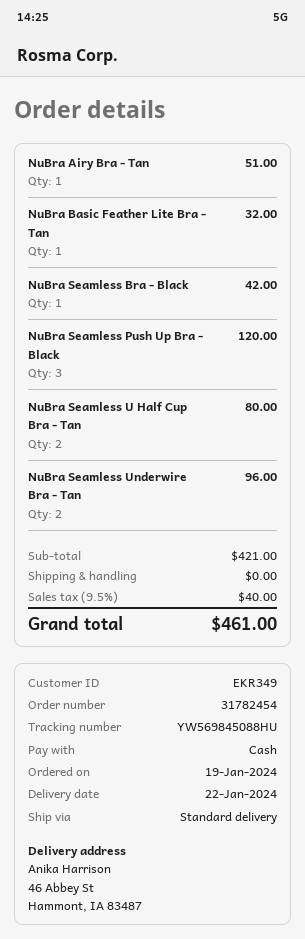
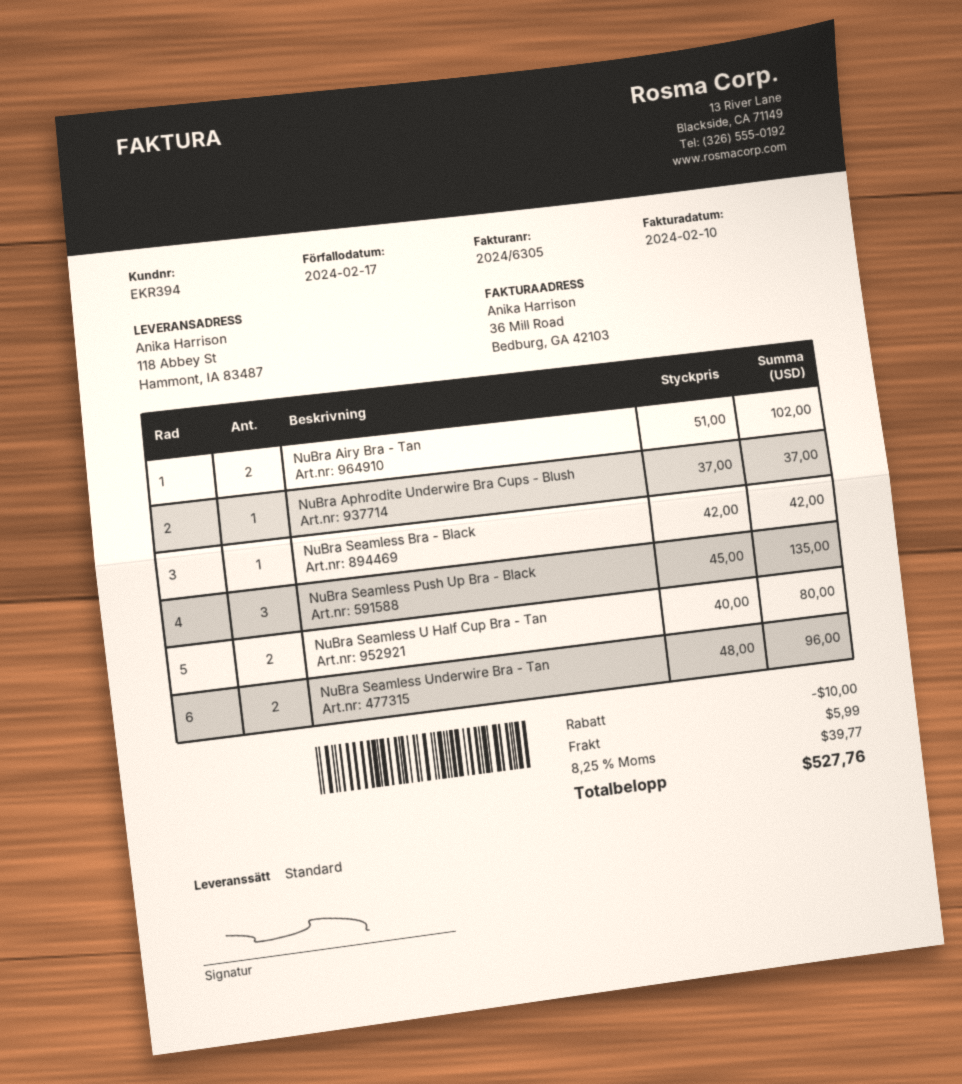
customer number: EKR349 -> EKR394
ship to: 46 Abbey St, Hammont, IA 83487 -> 118 Abbey St, Hammont, IA 83487
NuBra Airy Bra - Tan: 1 for 51.00 -> 2 for 102.00
NuBra Basic Feather Lite Bra - Tan: 1 for 32.00 -> none
NuBra Seamless Push Up Bra - Black: 3 for 120.00 -> 3 for 135.00
NuBra Aphrodite Underwire Bra Cups - Blush: none -> 1 for 37.00
discount: none -> 10.00
shipping: 0.00 -> 5.99
tax: 9.5% = 40.00 -> 8.25% = 39.77
total: 461.00 -> 527.76

